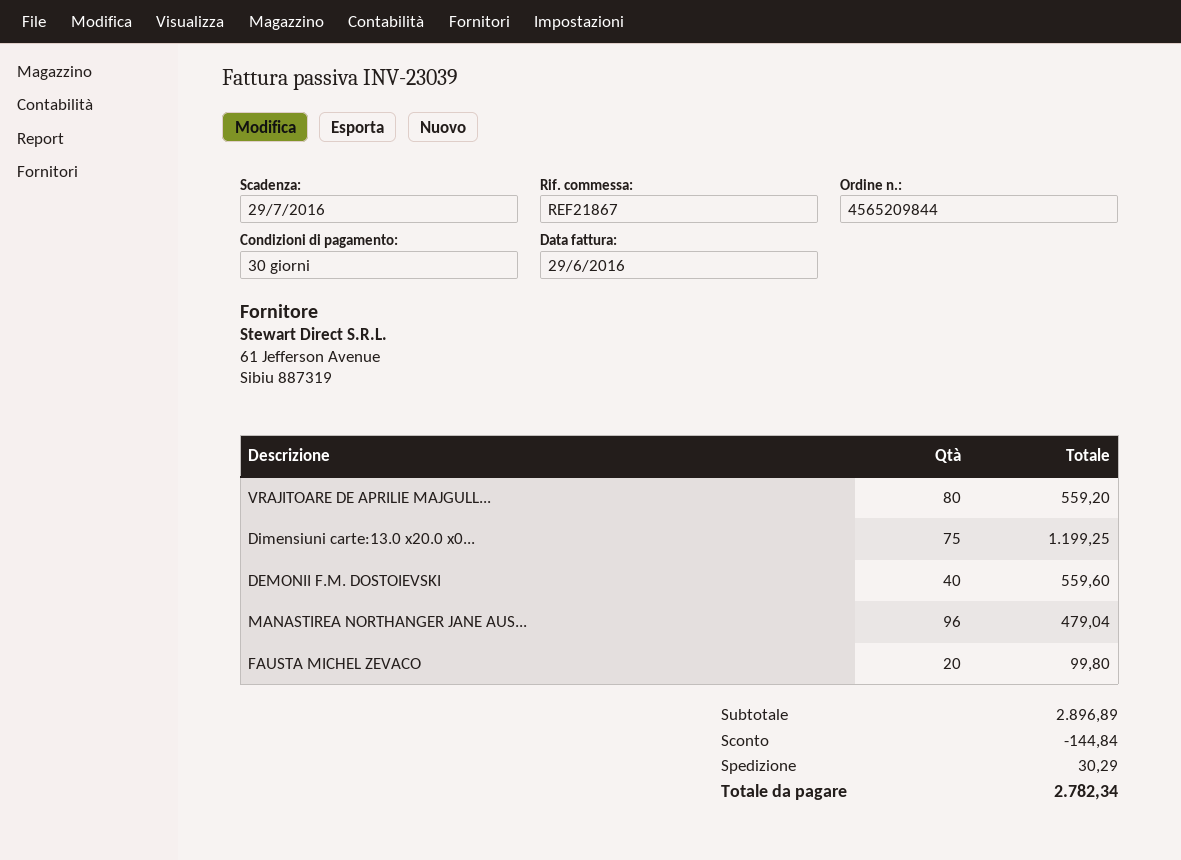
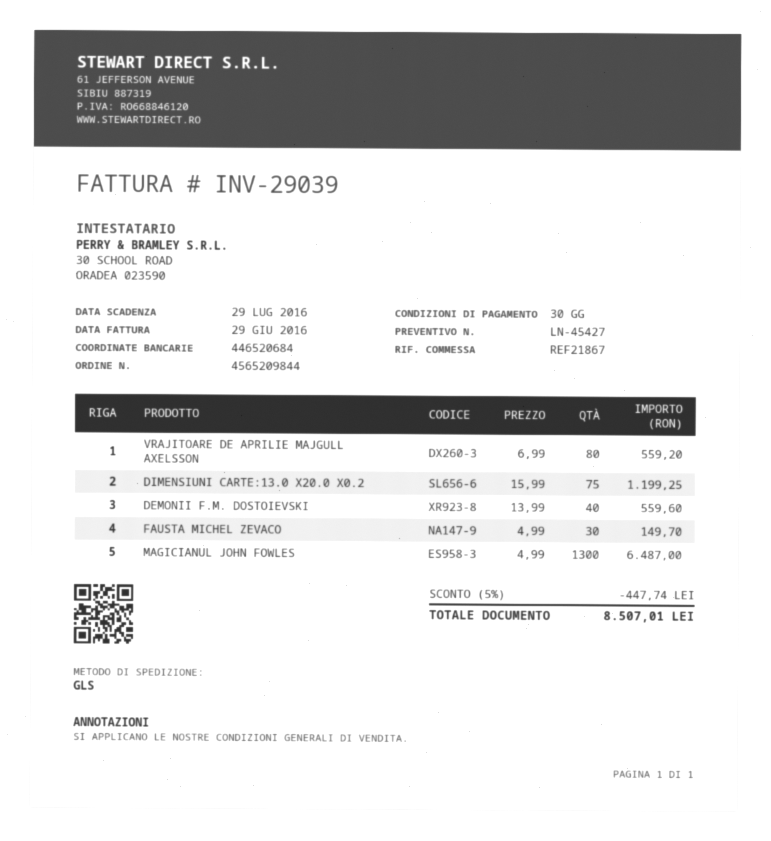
invoice number: INV-23039 -> INV-29039
MANASTIREA NORTHANGER JANE AUS...: 96 for 479.04 -> none
FAUSTA MICHEL ZEVACO: 20 for 99.80 -> 30 for 149.70
MAGICIANUL JOHN FOWLES: none -> 1300 for 6487.00
discount: 144.84 -> 447.74
shipping: 30.29 -> none
total: 2782.34 -> 8507.01

